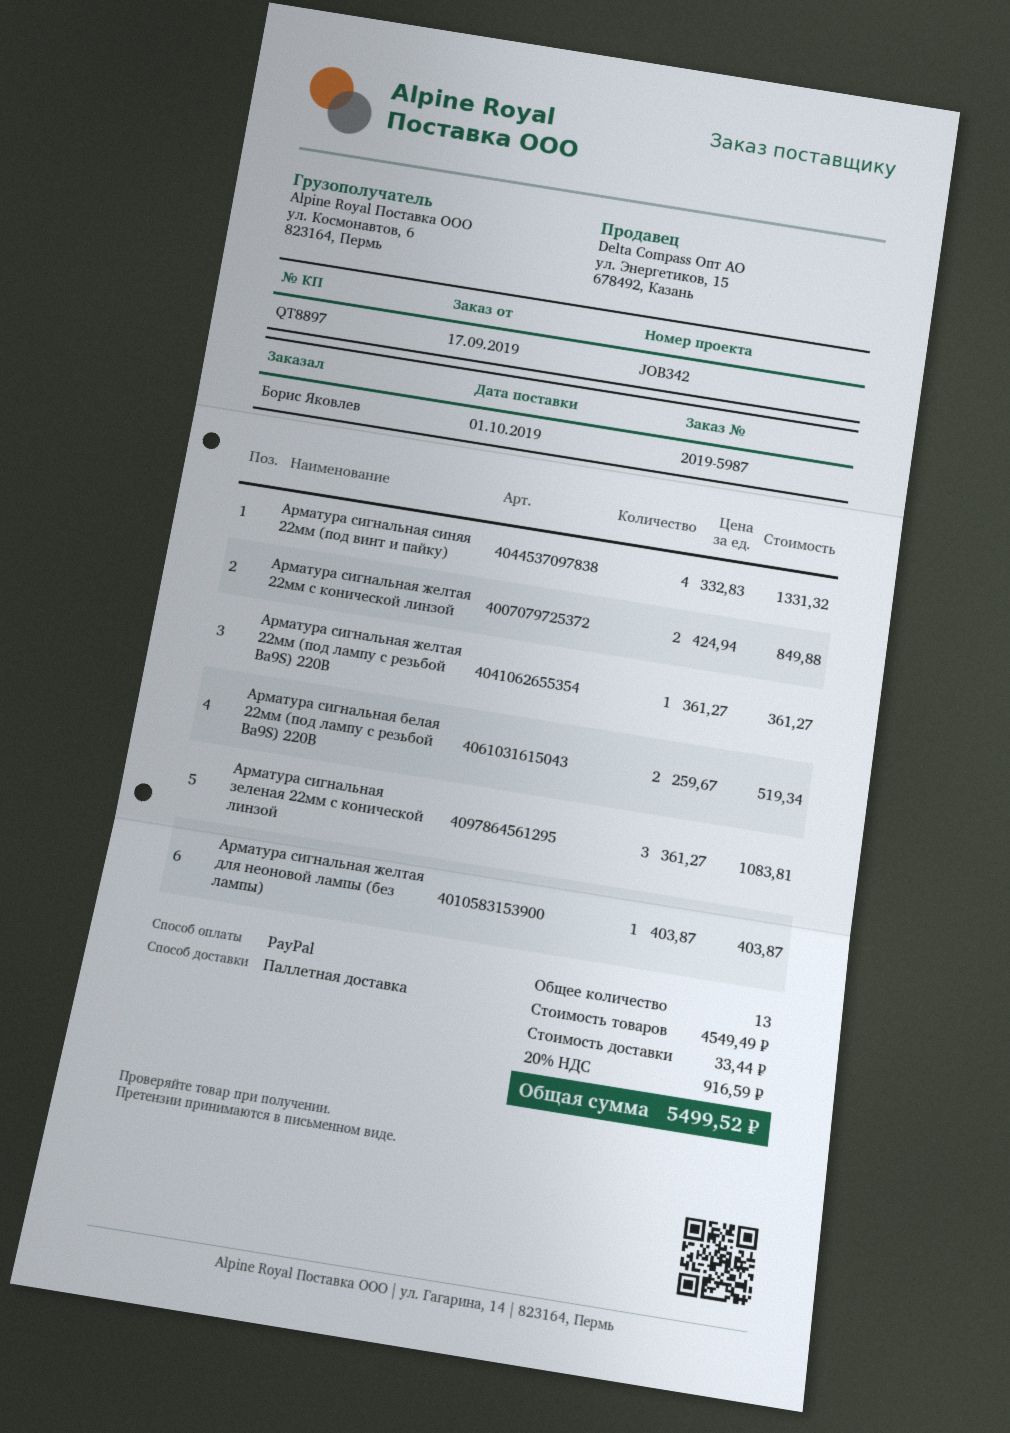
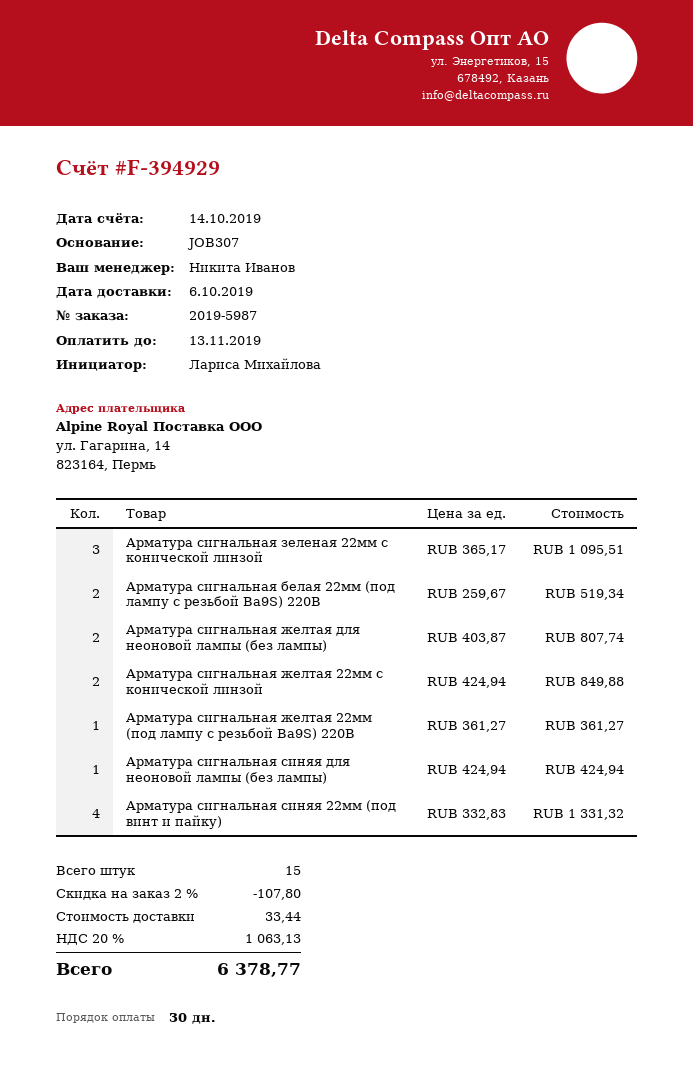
delivery date: 2019-10-01 -> 2019-10-06
reference: JOB342 -> JOB307
ordered by: Борис Яковлев -> Лариса Михайлова
Арматура сигнальная зеленая 22мм с конической линзой: 3 x 361.27 = 1083.81 -> 3 x 365.17 = 1095.51
Арматура сигнальная желтая для неоновой лампы (без лампы): 1 x 403.87 = 403.87 -> 2 x 403.87 = 807.74
Арматура сигнальная синяя для неоновой лампы (без лампы): none -> 1 x 424.94 = 424.94
total quantity: 13 -> 15
discount: none -> 2% = 107.80
tax: 20% = 916.59 -> 20% = 1063.13
total: 5499.52 -> 6378.77

